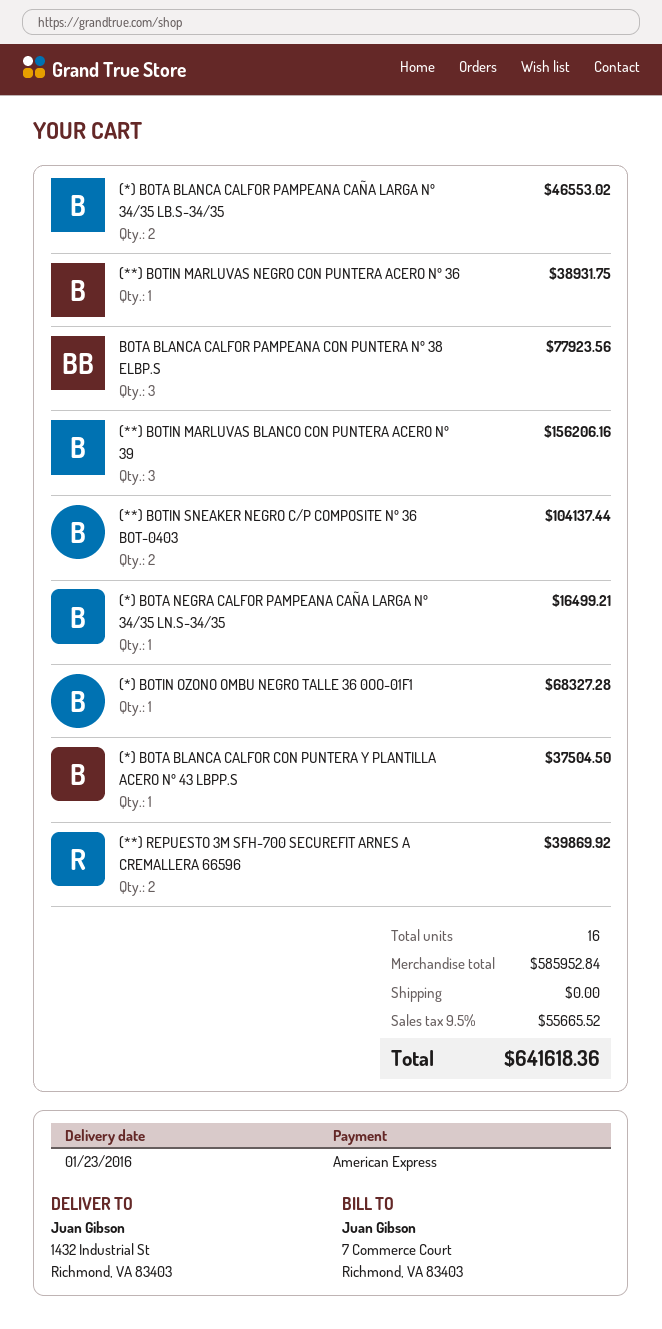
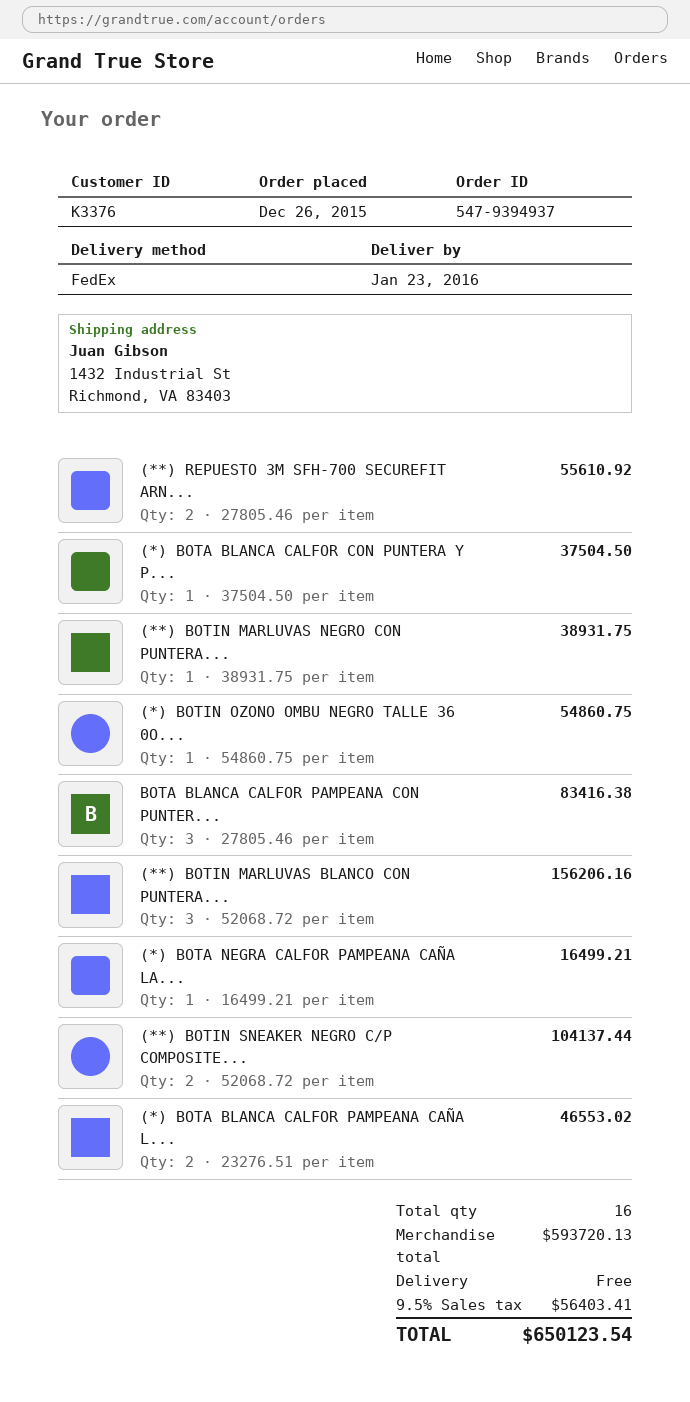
BOTA BLANCA CALFOR PAMPEANA CON PUNTERA Nº 38 ELBP.S: 3 for 77923.56 -> 3 for 83416.38
(*) BOTIN OZONO OMBU NEGRO TALLE 36 0OO-01F1: 1 for 68327.28 -> 1 for 54860.75
(**) REPUESTO 3M SFH-700 SECUREFIT ARNES A CREMALLERA 66596: 2 for 39869.92 -> 2 for 55610.92
subtotal: 585952.84 -> 593720.13
tax: 9.5% = 55665.52 -> 9.5% = 56403.41
total: 641618.36 -> 650123.54

